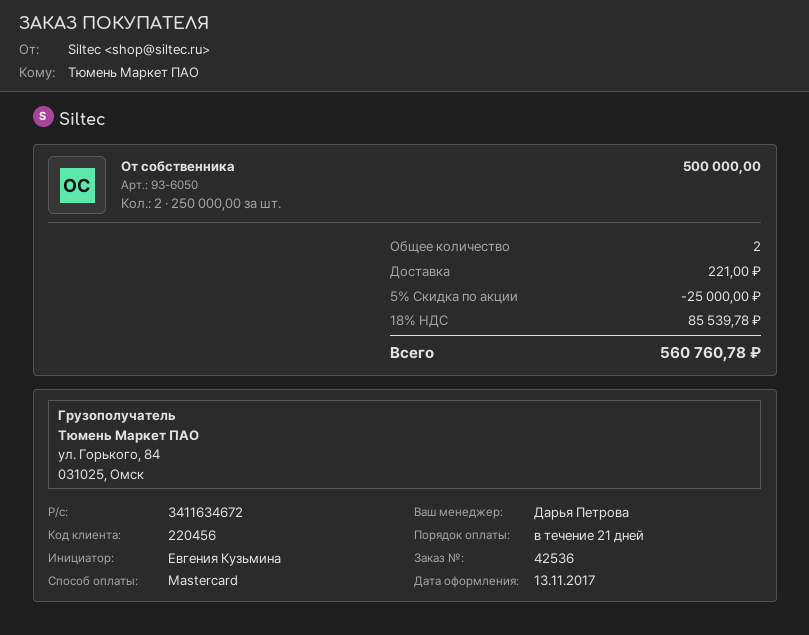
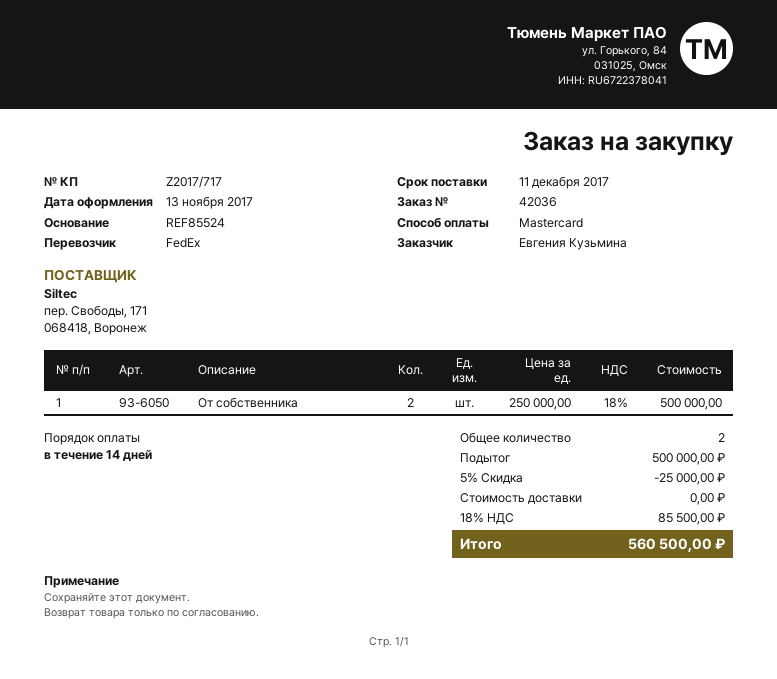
order number: 42536 -> 42036
payment terms: 21 days -> 14 days
shipping: 221.00 -> 0.00
tax: 18% = 85539.78 -> 18% = 85500.00
total: 560760.78 -> 560500.00

